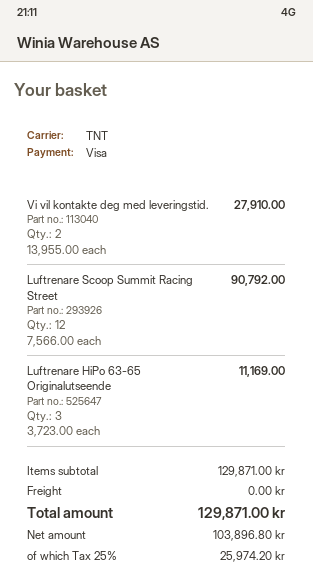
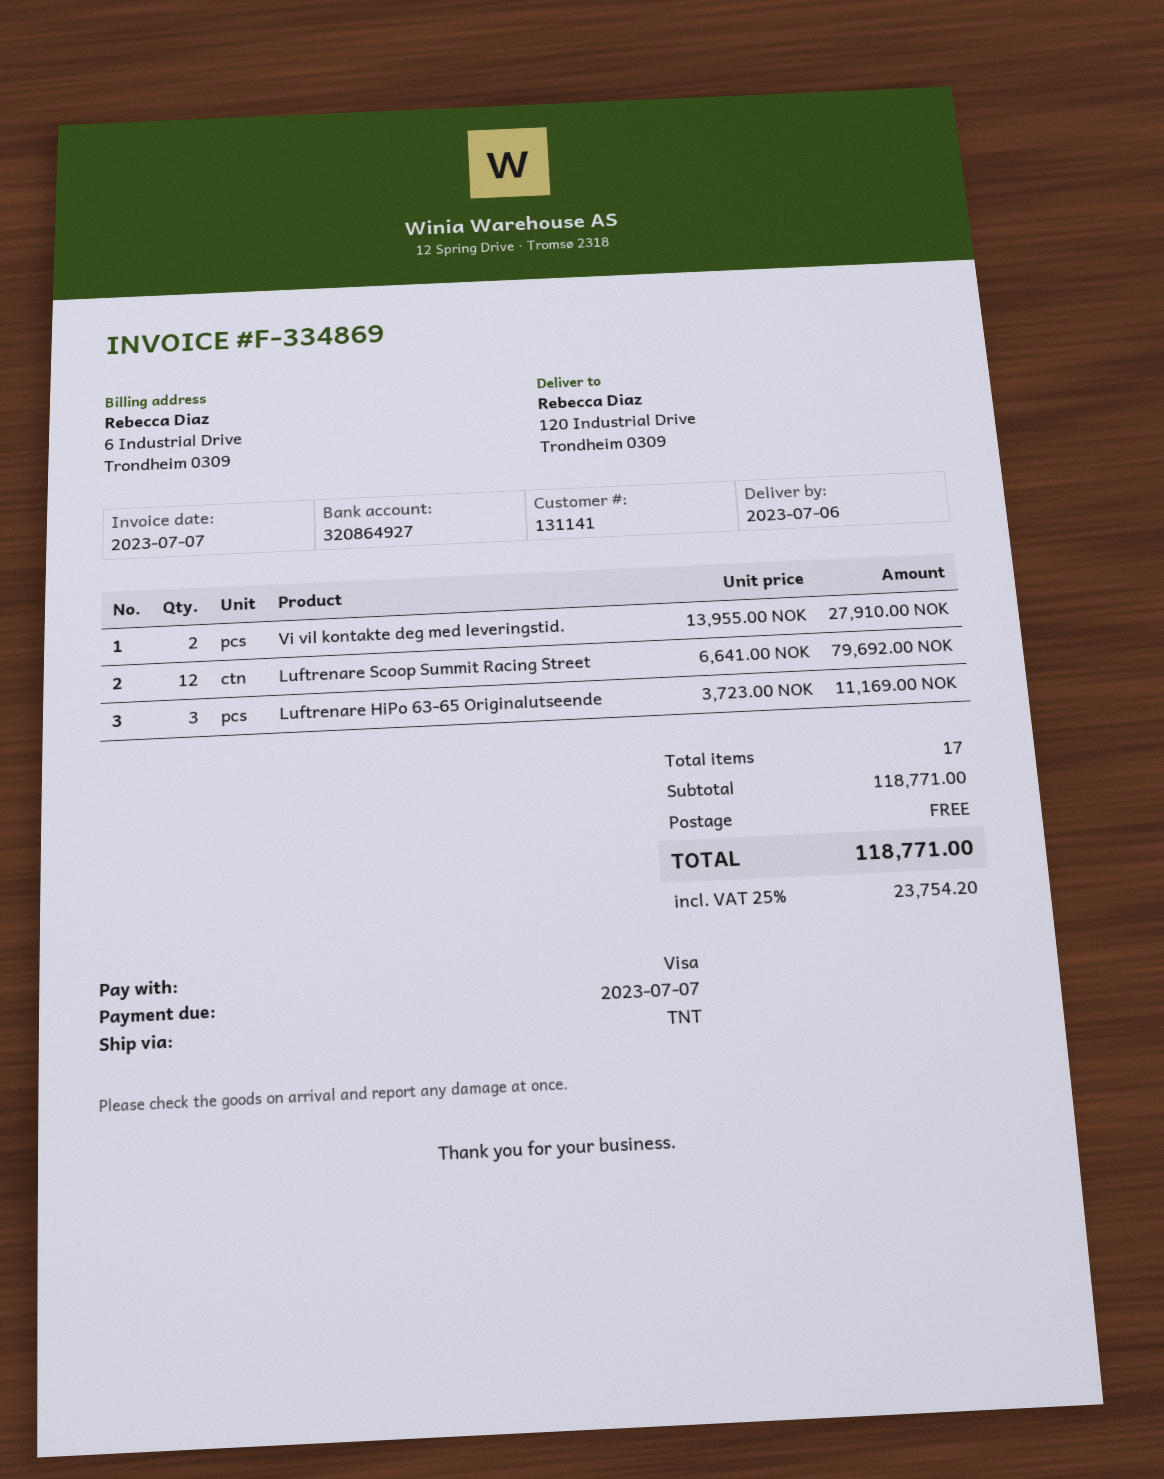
Luftrenare Scoop Summit Racing Street: 12 x 7566.00 = 90792.00 -> 12 x 6641.00 = 79692.00
subtotal: 129871.00 -> 118771.00
tax: 25% = 25974.20 -> 25% = 23754.20
total: 129871.00 -> 118771.00

